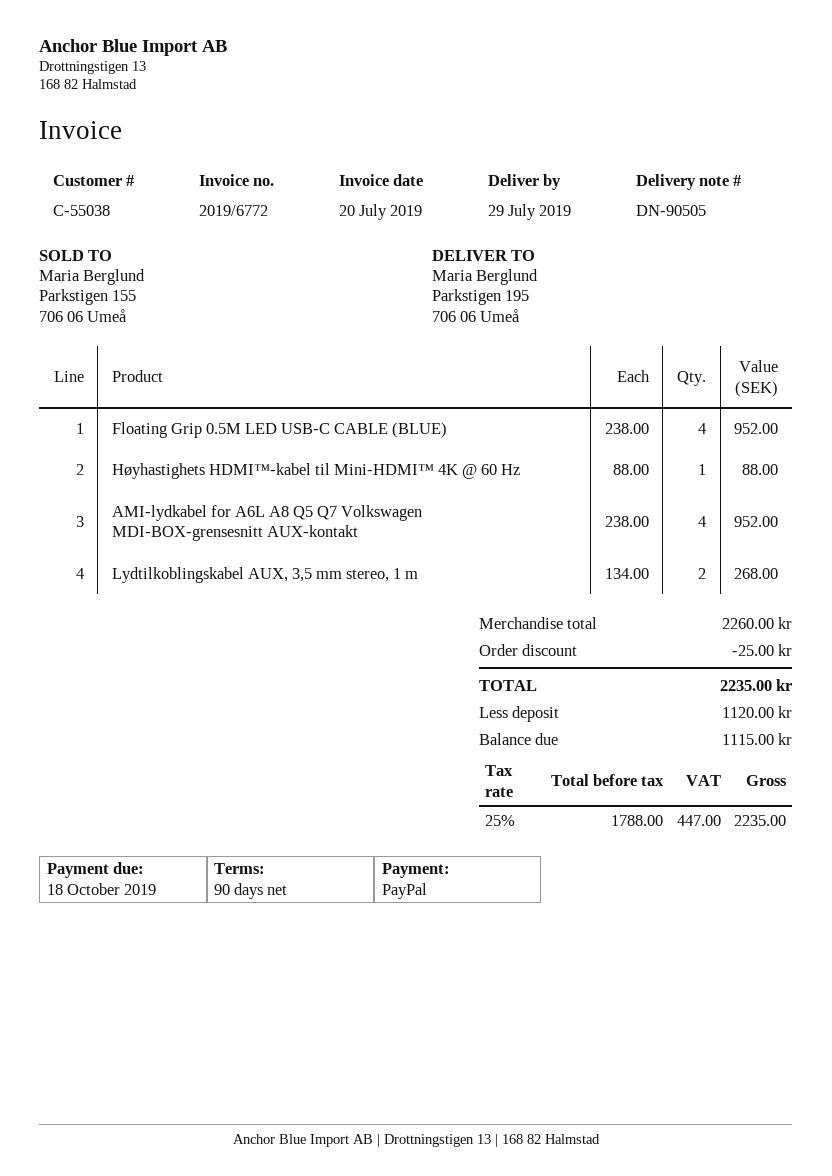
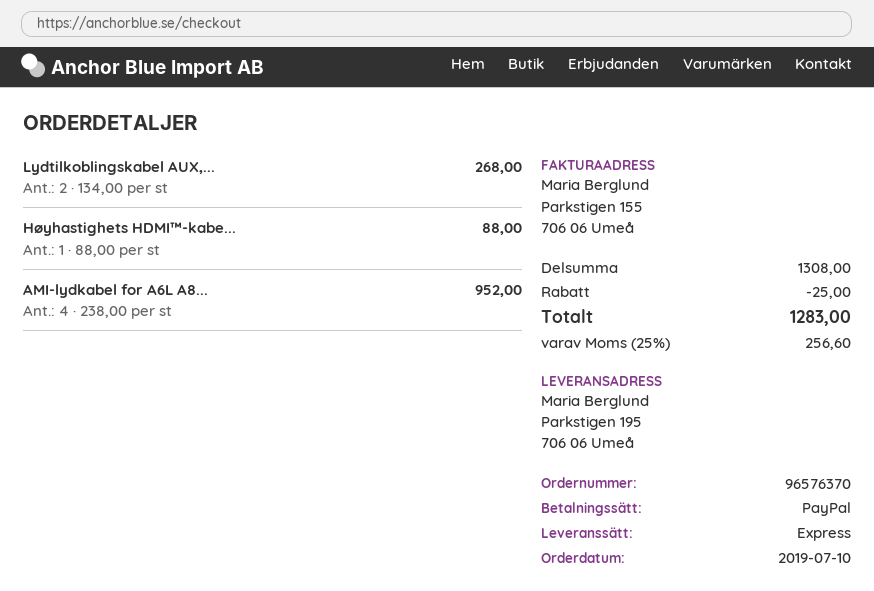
Floating Grip 0.5M LED USB-C CABLE (BLUE): 4 x 238.00 = 952.00 -> none
subtotal: 2260.00 -> 1308.00
tax: 25% = 447.00 -> 25% = 256.60
total: 2235.00 -> 1283.00

